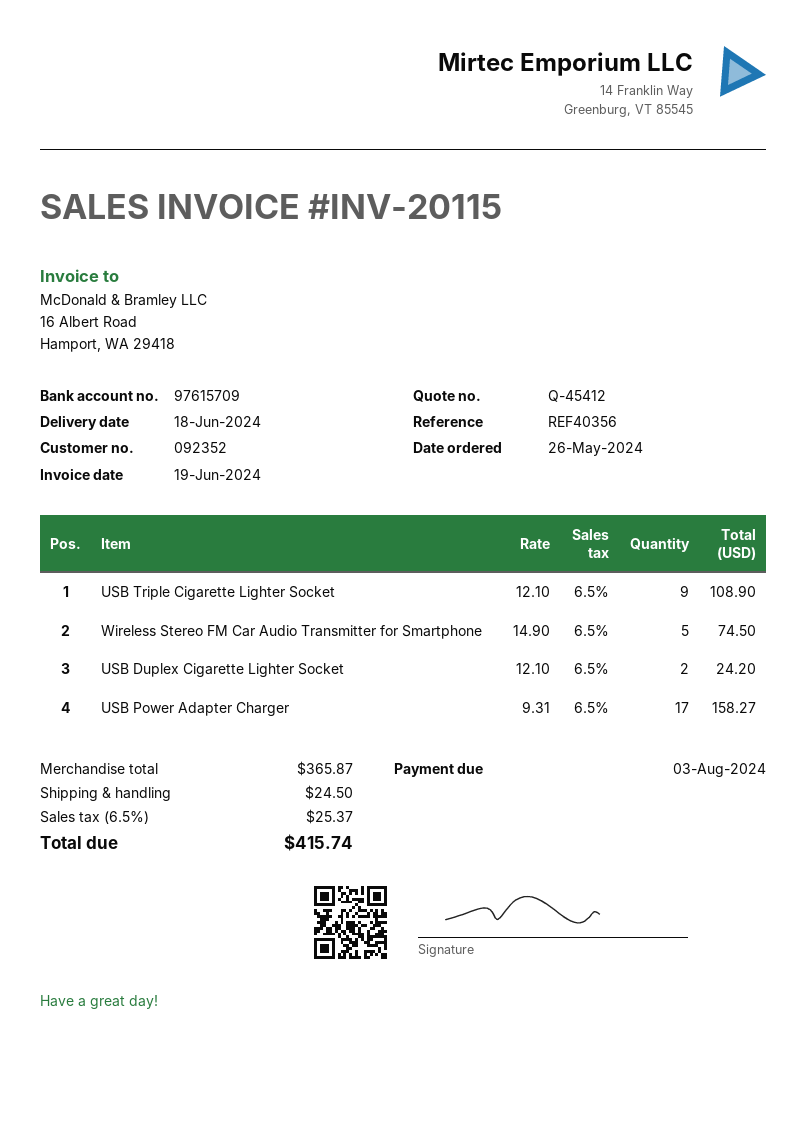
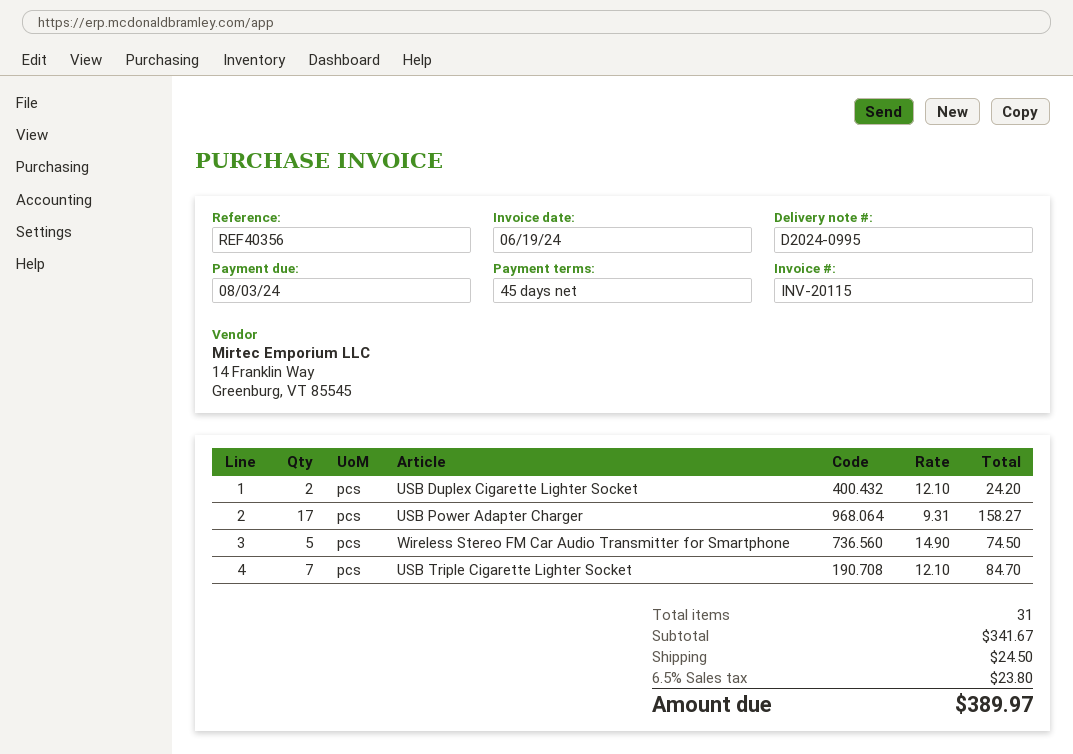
USB Triple Cigarette Lighter Socket: 9 x 12.10 = 108.90 -> 7 x 12.10 = 84.70
subtotal: 365.87 -> 341.67
tax: 6.5% = 25.37 -> 6.5% = 23.80
total: 415.74 -> 389.97

